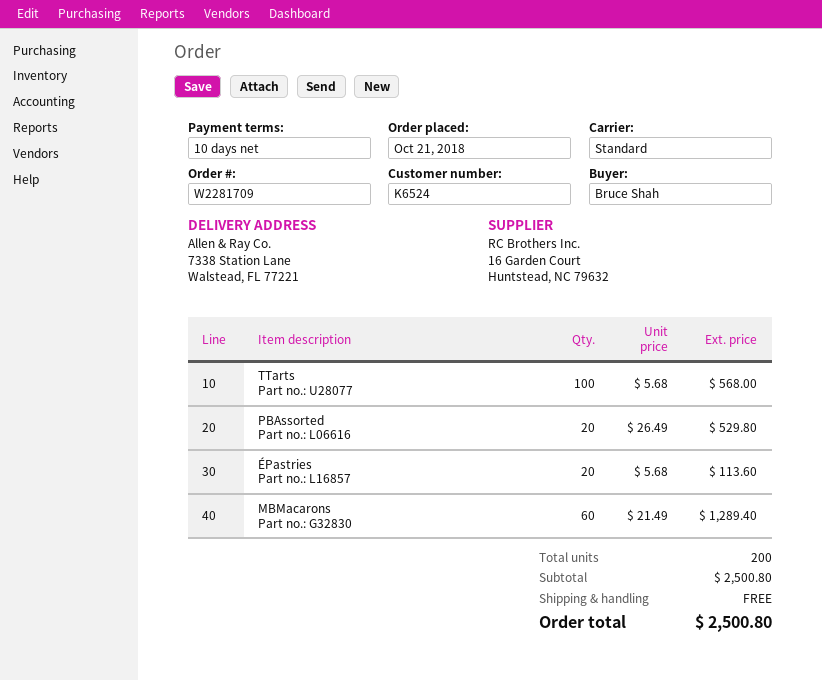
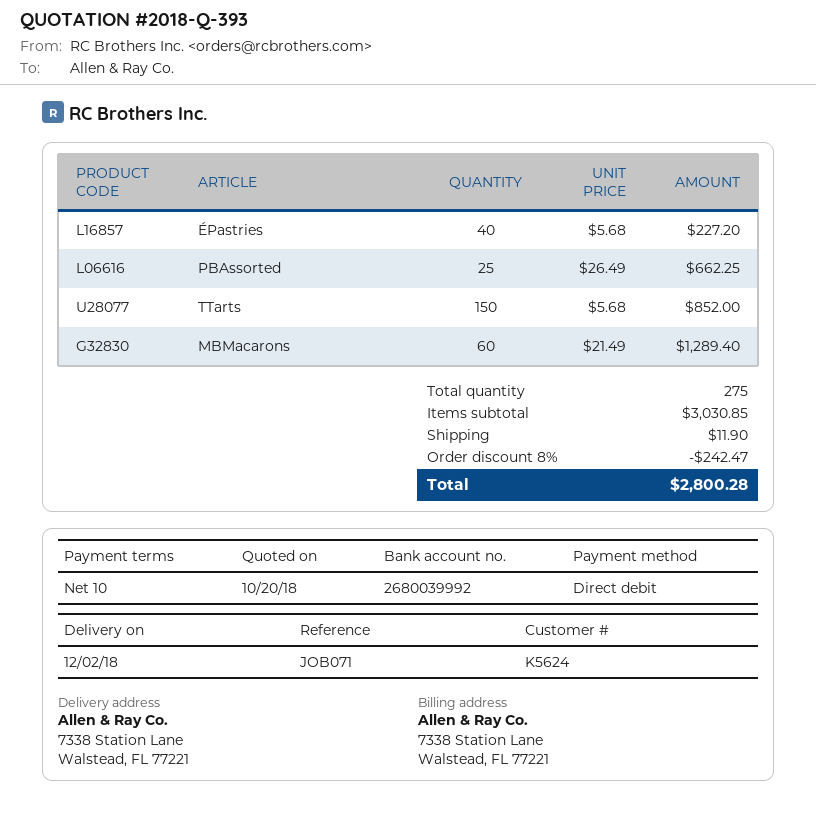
customer number: K6524 -> K5624
TTarts: 100 x 5.68 = 568.00 -> 150 x 5.68 = 852.00
PBAssorted: 20 x 26.49 = 529.80 -> 25 x 26.49 = 662.25
ÉPastries: 20 x 5.68 = 113.60 -> 40 x 5.68 = 227.20
total quantity: 200 -> 275
subtotal: 2500.80 -> 3030.85
discount: none -> 8% = 242.47
shipping: 0.00 -> 11.90
total: 2500.80 -> 2800.28

